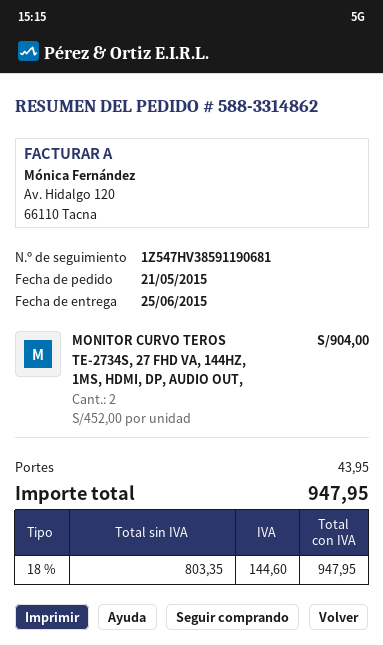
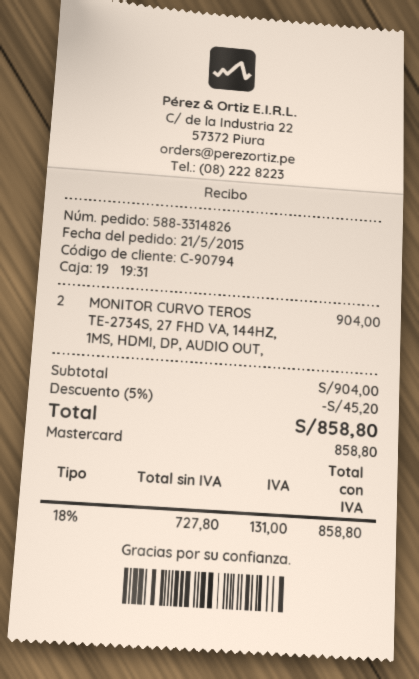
order number: 588-3314862 -> 588-3314826
discount: none -> 5% = 45.20
shipping: 43.95 -> none
net: 803.35 -> 727.80
tax: 18% = 144.60 -> 18% = 131.00
total: 947.95 -> 858.80

